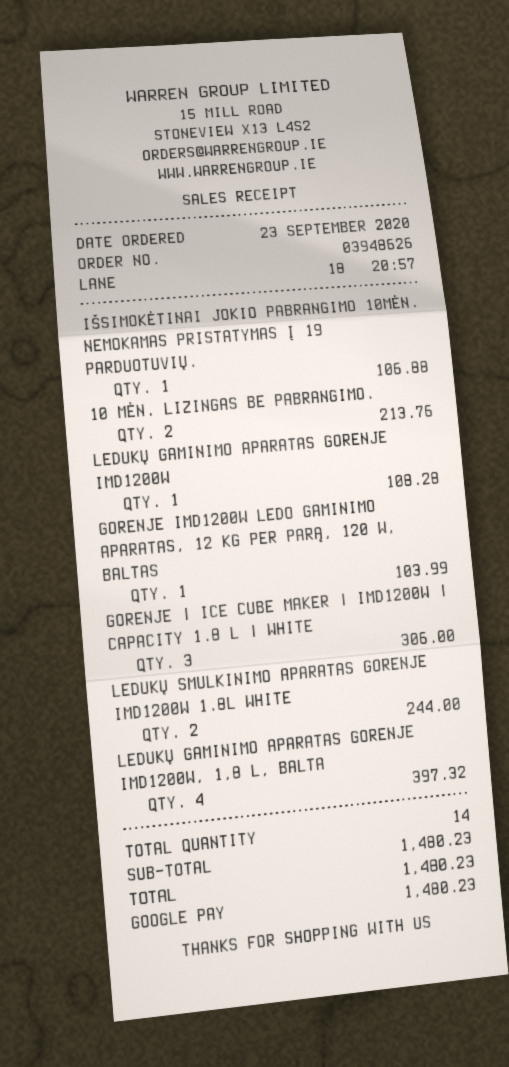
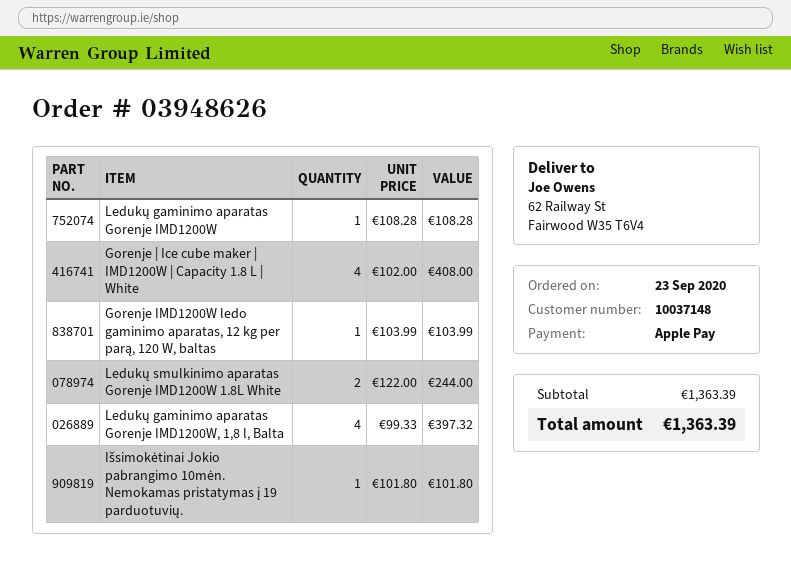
payment method: Google Pay -> Apple Pay
IŠSIMOKĖTINAI JOKIO PABRANGIMO 10MĖN. NEMOKAMAS PRISTATYMAS Į 19 PARDUOTUVIŲ.: 1 for 106.88 -> 1 for 101.80
10 MĖN. LIZINGAS BE PABRANGIMO.: 2 for 213.76 -> none
GORENJE | ICE CUBE MAKER | IMD1200W | CAPACITY 1.8 L | WHITE: 3 for 306.00 -> 4 for 408.00
subtotal: 1480.23 -> 1363.39
total: 1480.23 -> 1363.39

